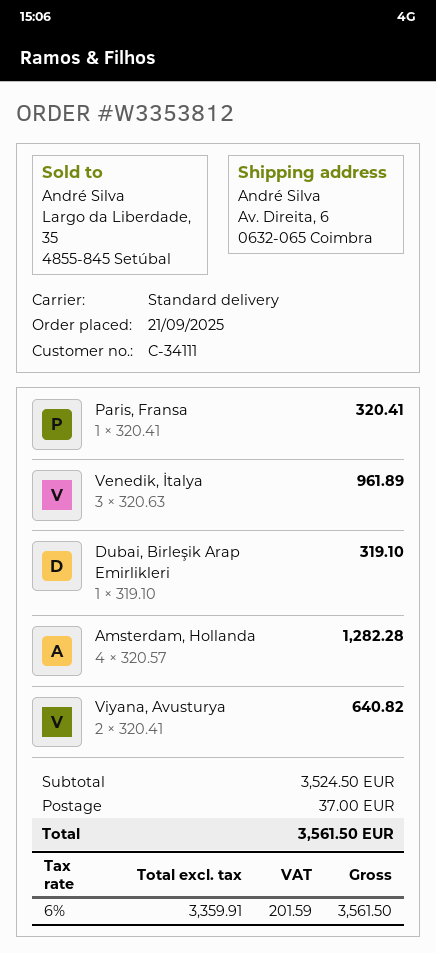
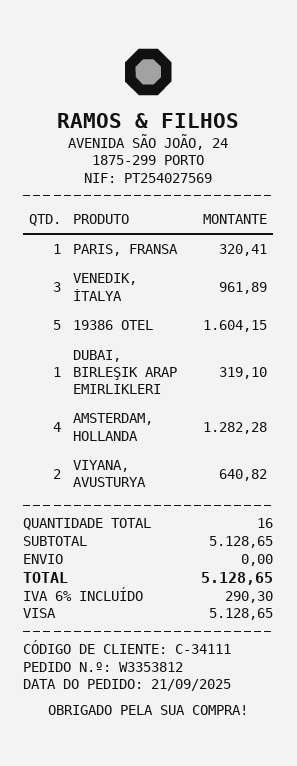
19386 OTEL: none -> 5 for 1604.15
subtotal: 3524.50 -> 5128.65
shipping: 37.00 -> 0.00
tax: 6% = 201.59 -> 6% = 290.30
total: 3561.50 -> 5128.65

